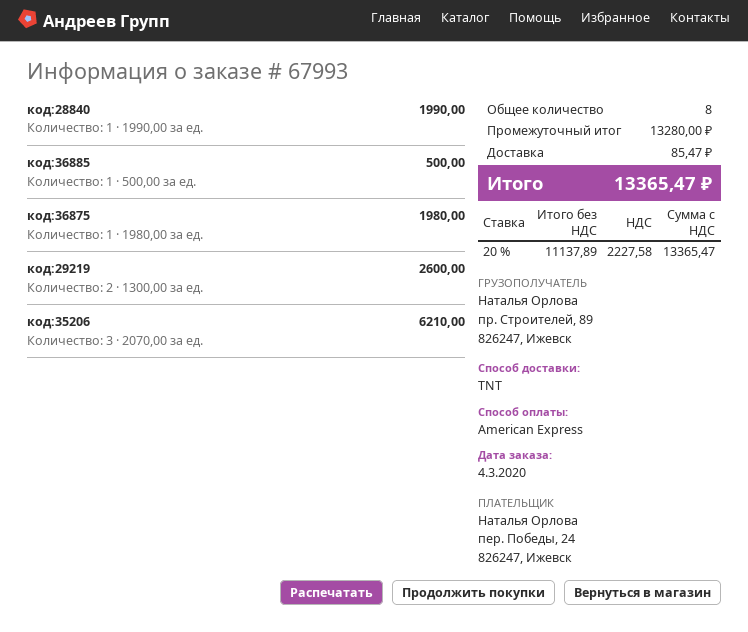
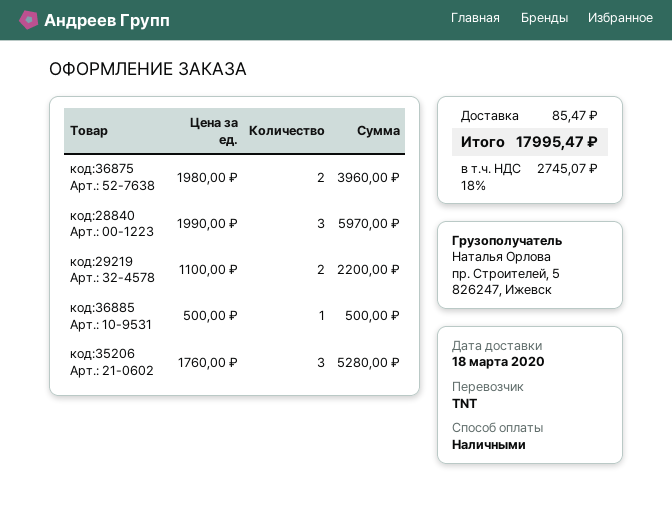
payment method: American Express -> cash
ship to: пр. Строителей, 89, 826247, Ижевск -> пр. Строителей, 5, 826247, Ижевск
код:28840: 1 x 1990.00 = 1990.00 -> 3 x 1990.00 = 5970.00
код:36875: 1 x 1980.00 = 1980.00 -> 2 x 1980.00 = 3960.00
код:29219: 2 x 1300.00 = 2600.00 -> 2 x 1100.00 = 2200.00
код:35206: 3 x 2070.00 = 6210.00 -> 3 x 1760.00 = 5280.00
tax: 20% = 2227.58 -> 18% = 2745.07
total: 13365.47 -> 17995.47

